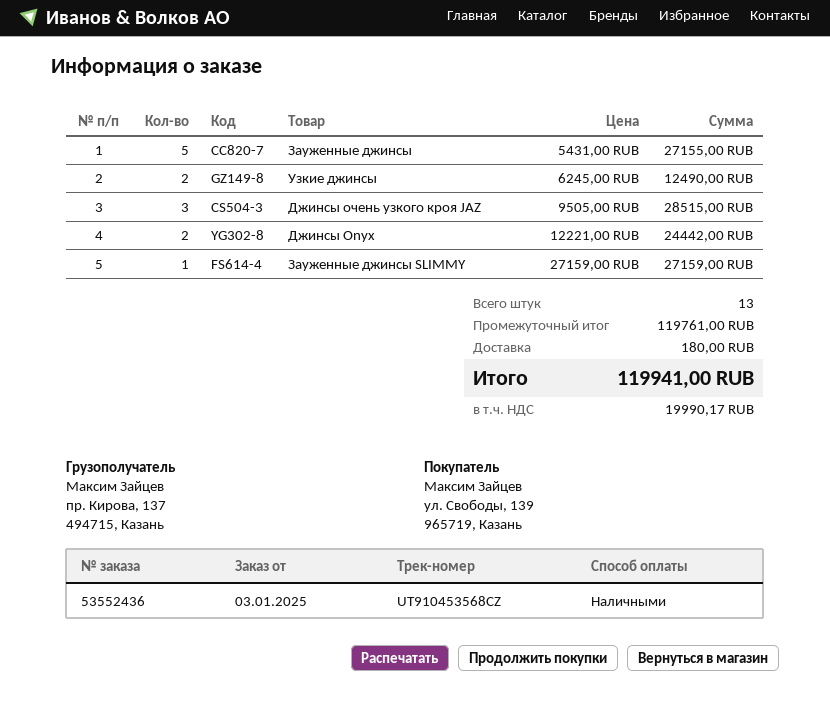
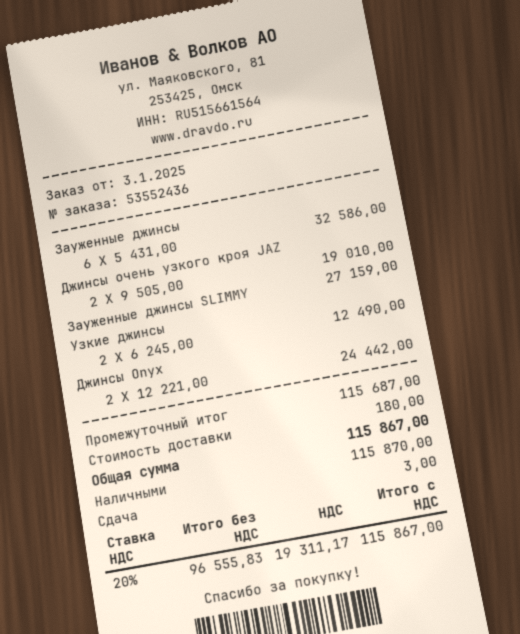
Зауженные джинсы: 5 x 5431.00 = 27155.00 -> 6 x 5431.00 = 32586.00
Джинсы очень узкого кроя JAZ: 3 x 9505.00 = 28515.00 -> 2 x 9505.00 = 19010.00
subtotal: 119761.00 -> 115687.00
tax: 19990.17 -> 19311.17
total: 119941.00 -> 115867.00

